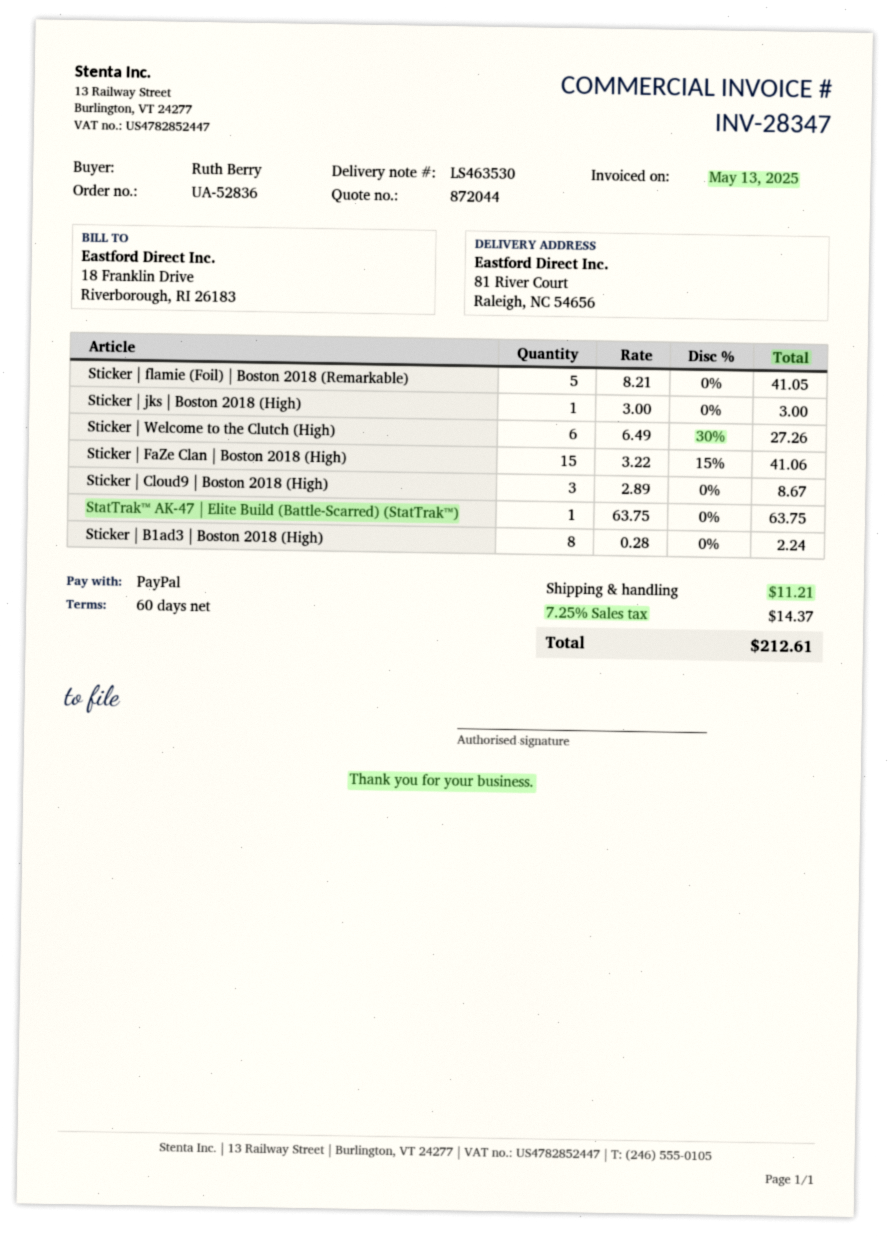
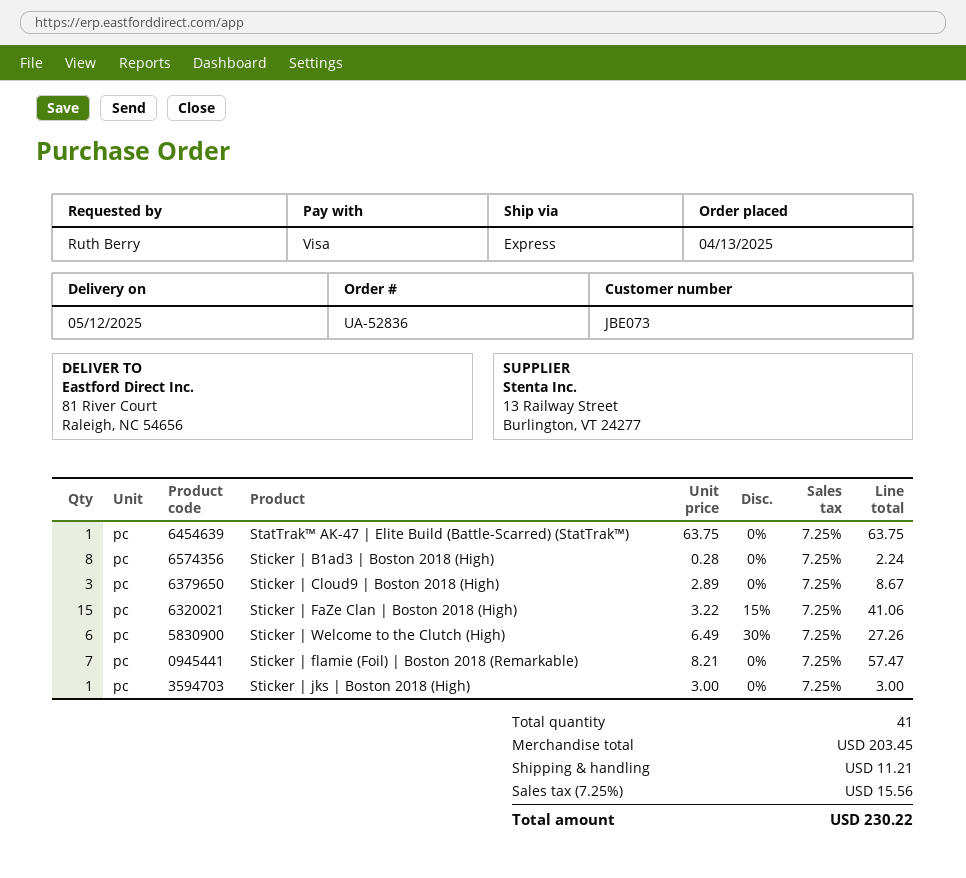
payment method: PayPal -> Visa
Sticker | flamie (Foil) | Boston 2018 (Remarkable): 5 x 8.21 = 41.05 -> 7 x 8.21 = 57.47
tax: 7.25% = 14.37 -> 7.25% = 15.56
total: 212.61 -> 230.22

